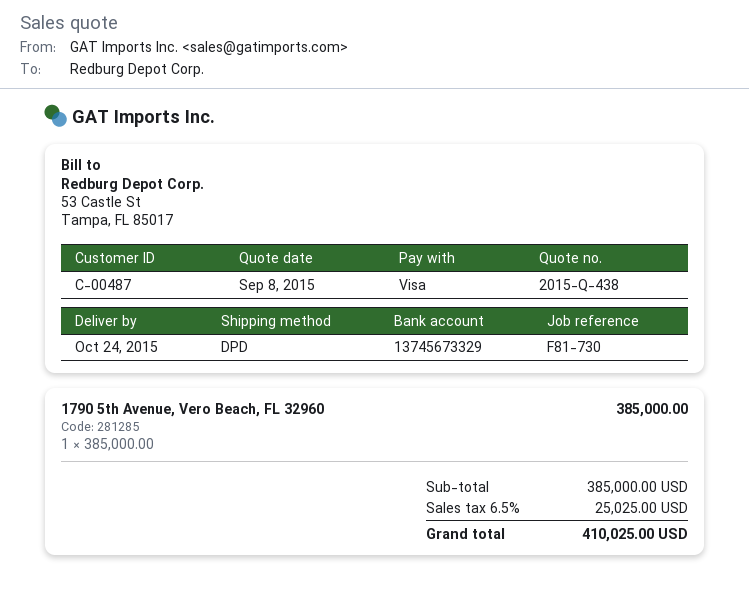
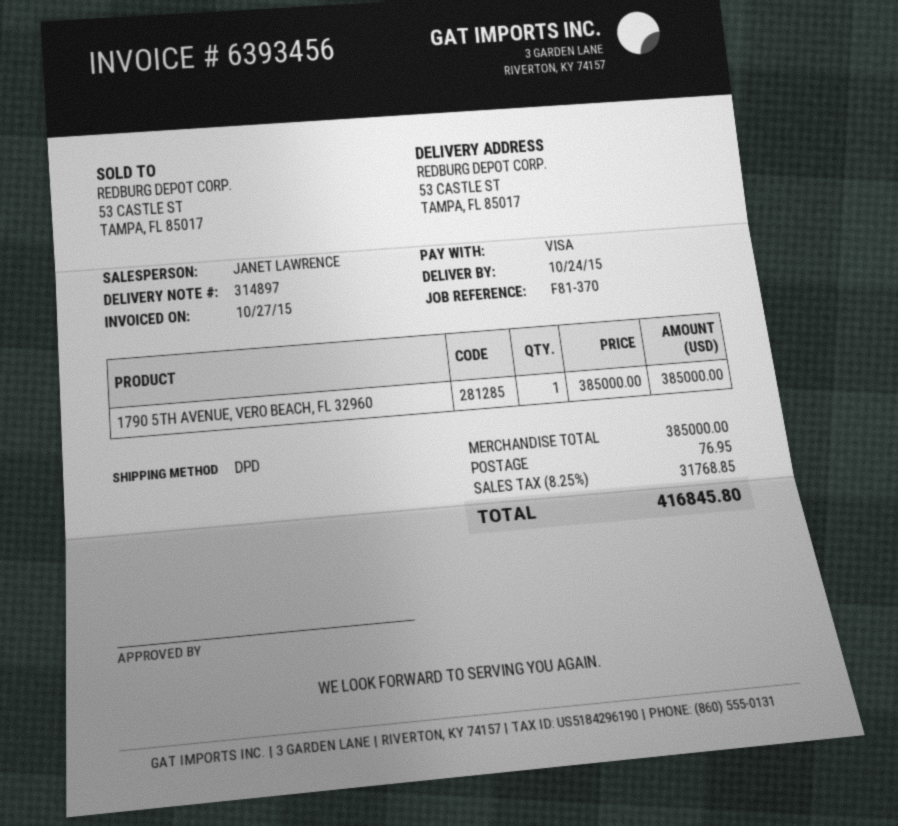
reference: F81-730 -> F81-370
shipping: none -> 76.95
tax: 6.5% = 25025.00 -> 8.25% = 31768.85
total: 410025.00 -> 416845.80

